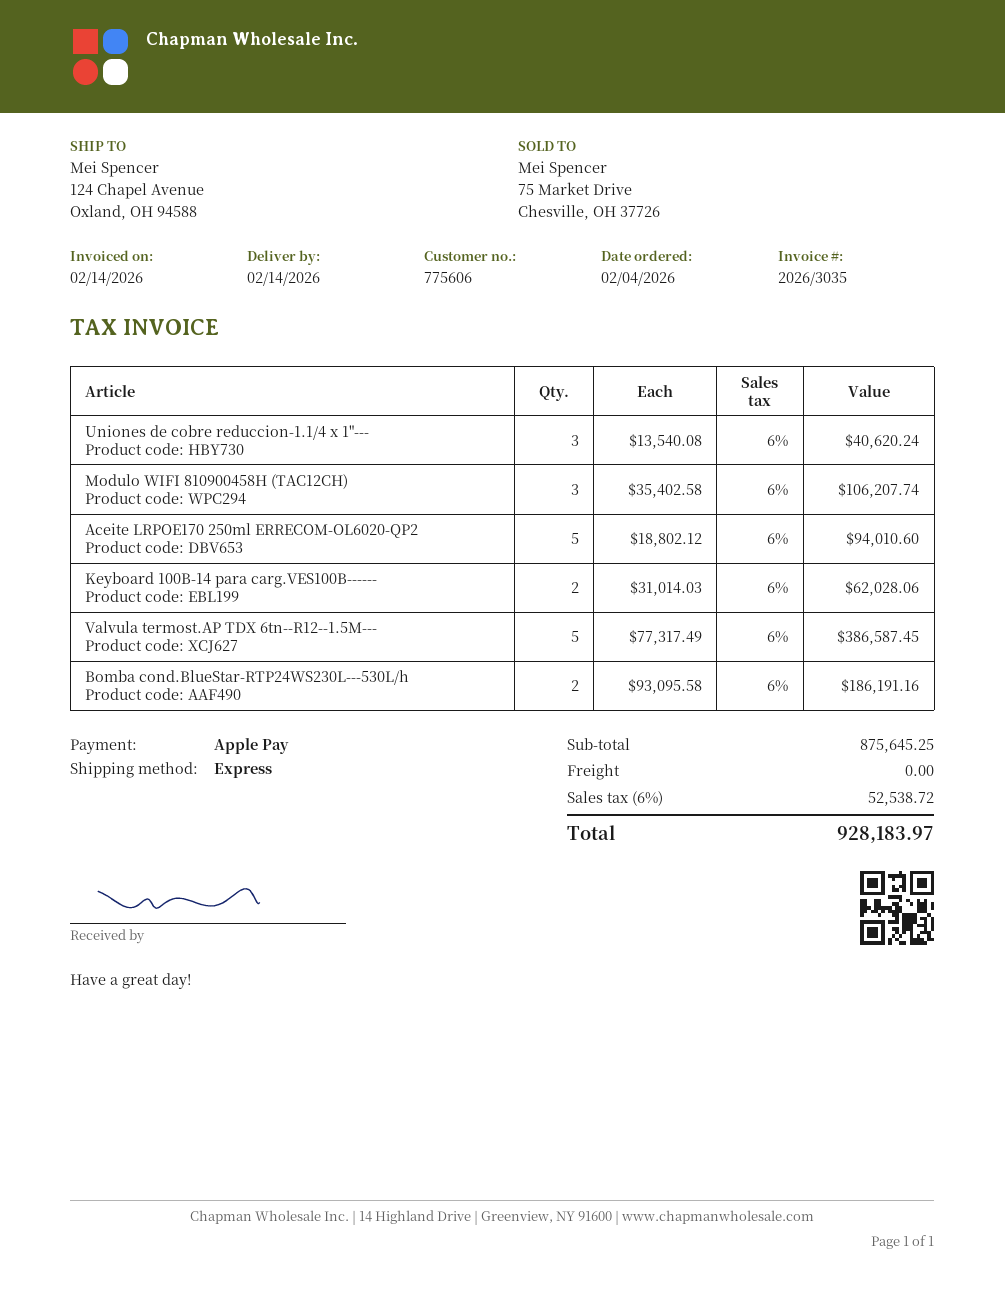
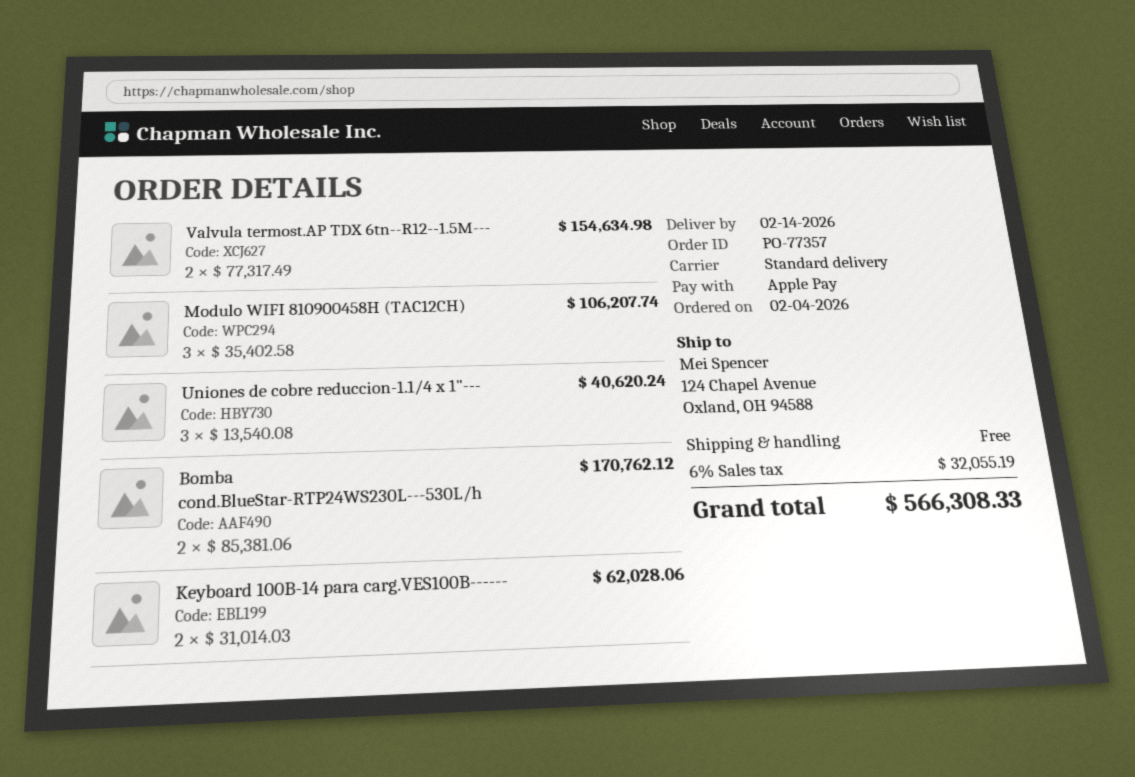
shipping method: express -> standard
Aceite LRPOE170 250ml ERRECOM-OL6020-QP2: 5 x 18802.12 = 94010.60 -> none
Valvula termost.AP TDX 6tn--R12--1.5M---: 5 x 77317.49 = 386587.45 -> 2 x 77317.49 = 154634.98
Bomba cond.BlueStar-RTP24WS230L---530L/h: 2 x 93095.58 = 186191.16 -> 2 x 85381.06 = 170762.12
tax: 6% = 52538.72 -> 6% = 32055.19
total: 928183.97 -> 566308.33

